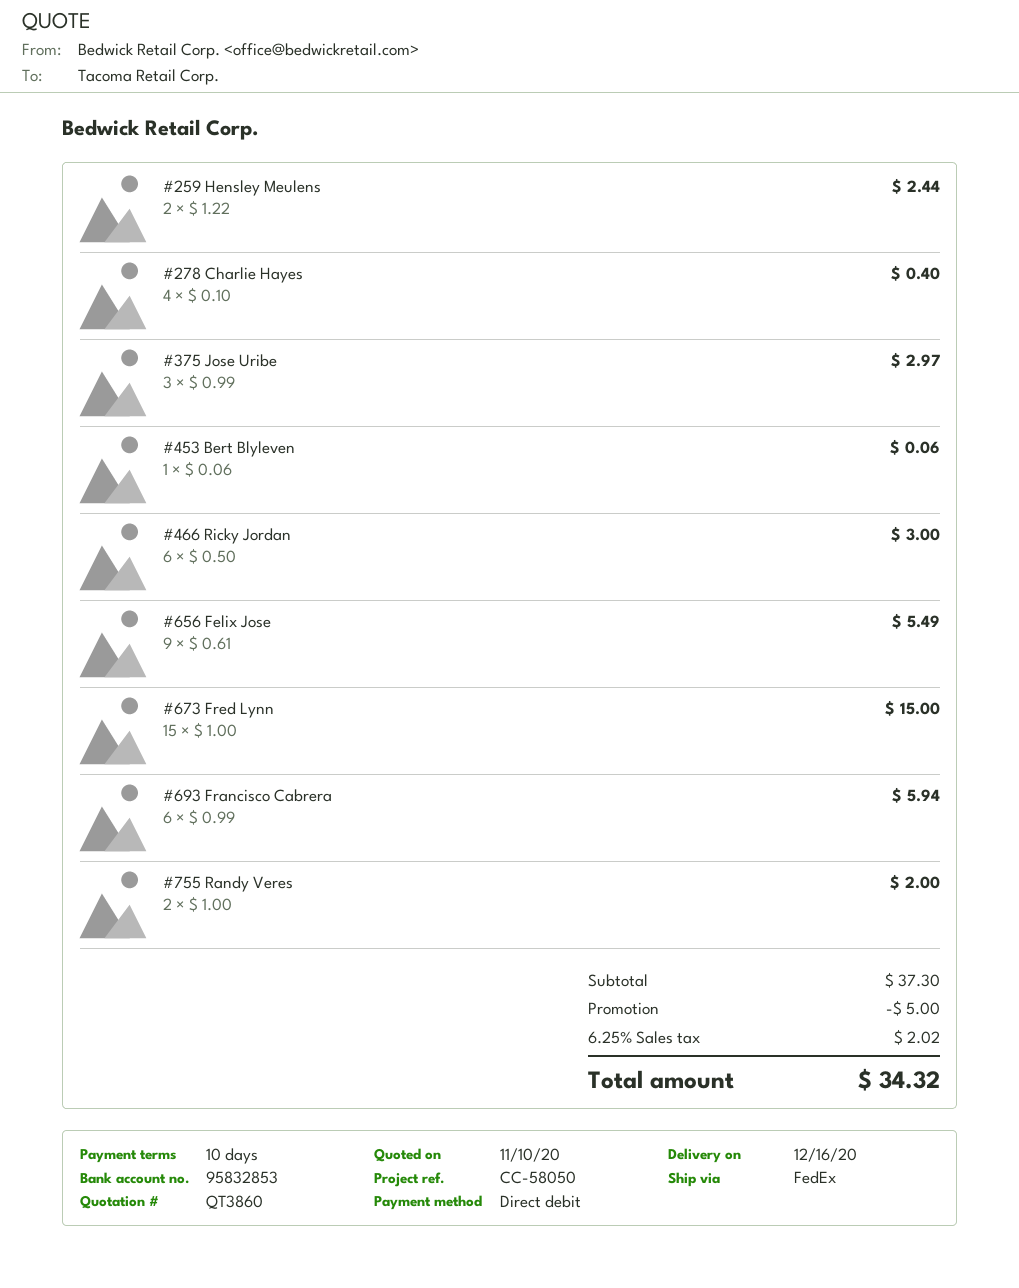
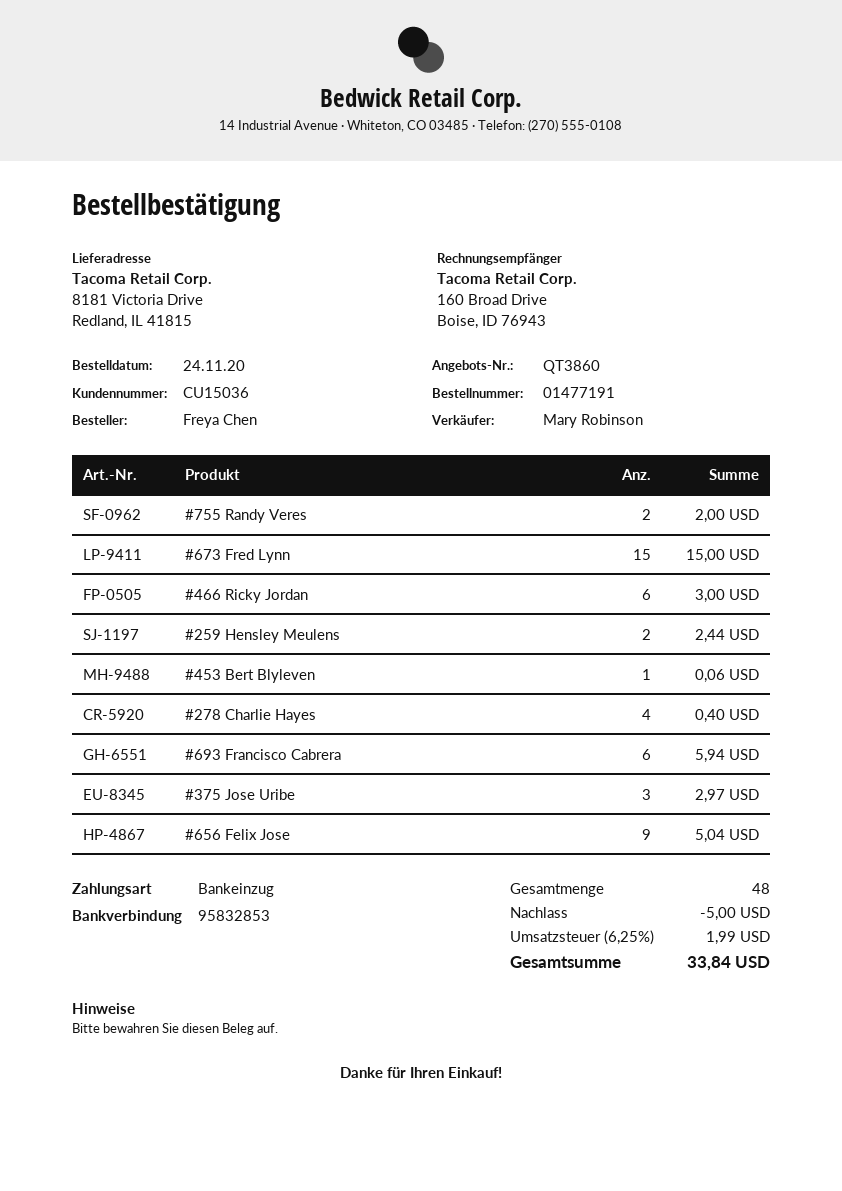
#656 Felix Jose: 9 for 5.49 -> 9 for 5.04
tax: 6.25% = 2.02 -> 6.25% = 1.99
total: 34.32 -> 33.84

